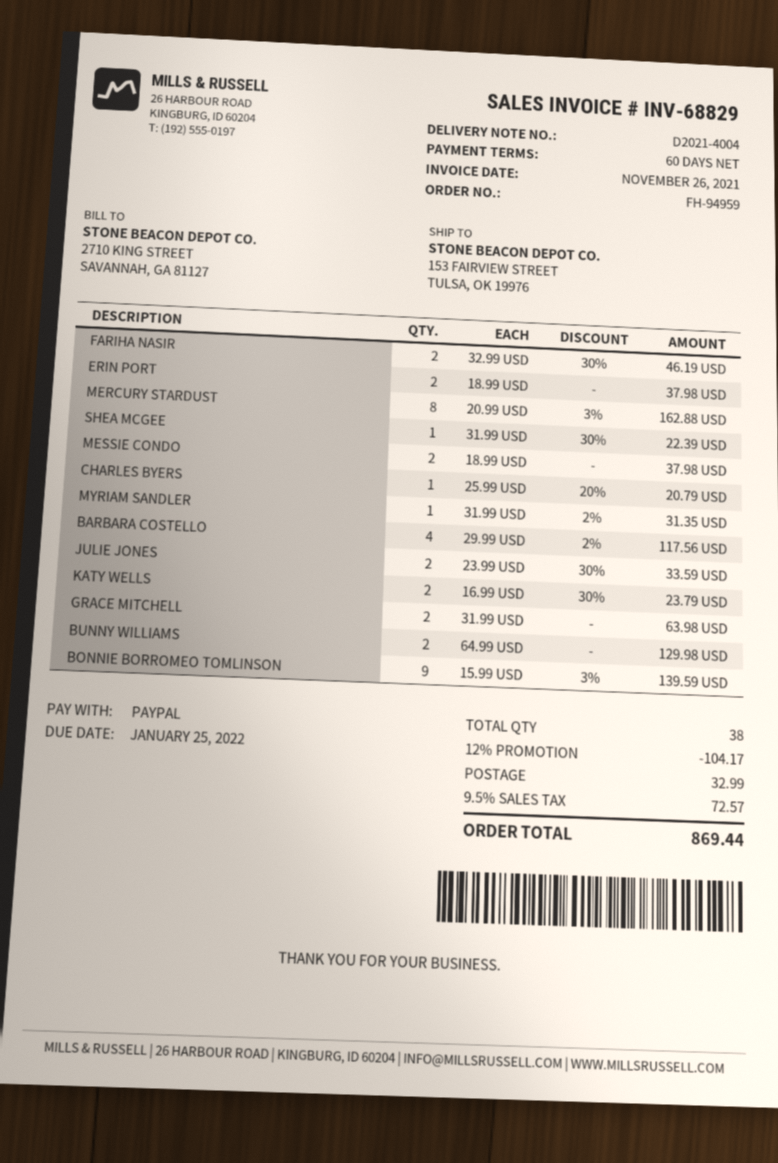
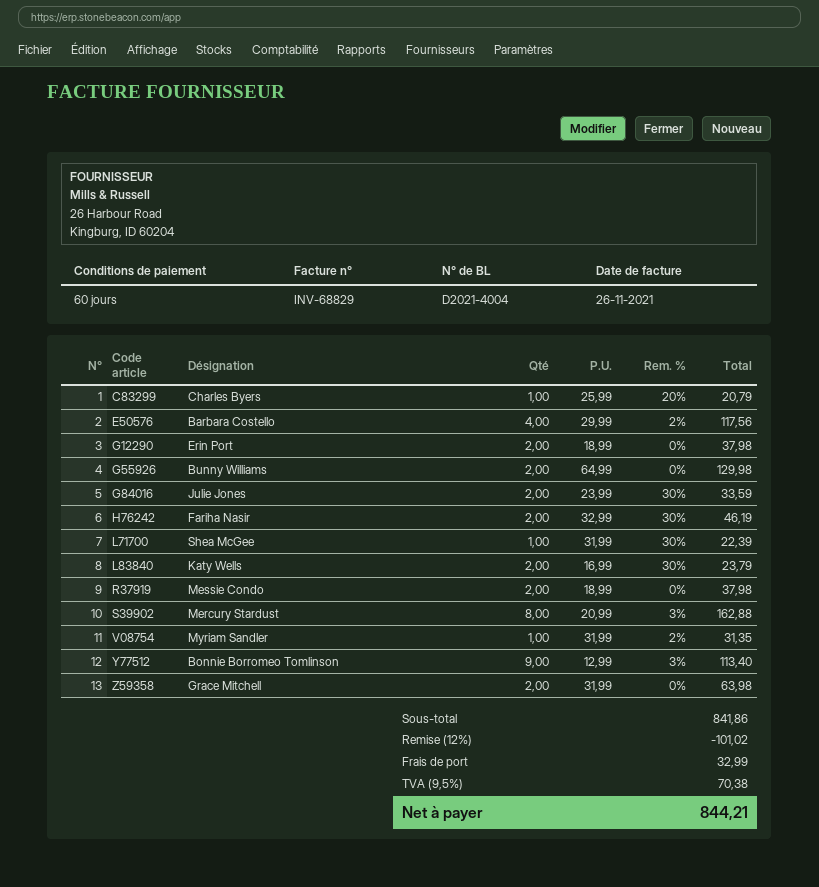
BONNIE BORROMEO TOMLINSON: 9 x 15.99 - 3% = 139.59 -> 9 x 12.99 - 3% = 113.40
discount: 12% = 104.17 -> 12% = 101.02
tax: 9.5% = 72.57 -> 9.5% = 70.38
total: 869.44 -> 844.21

